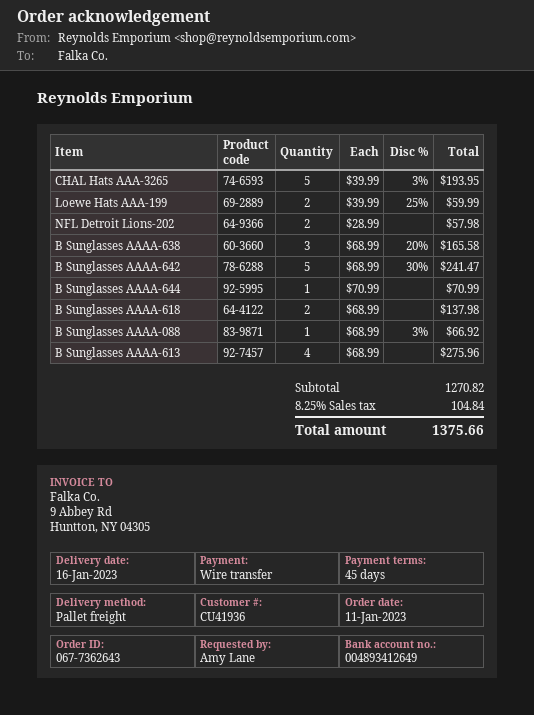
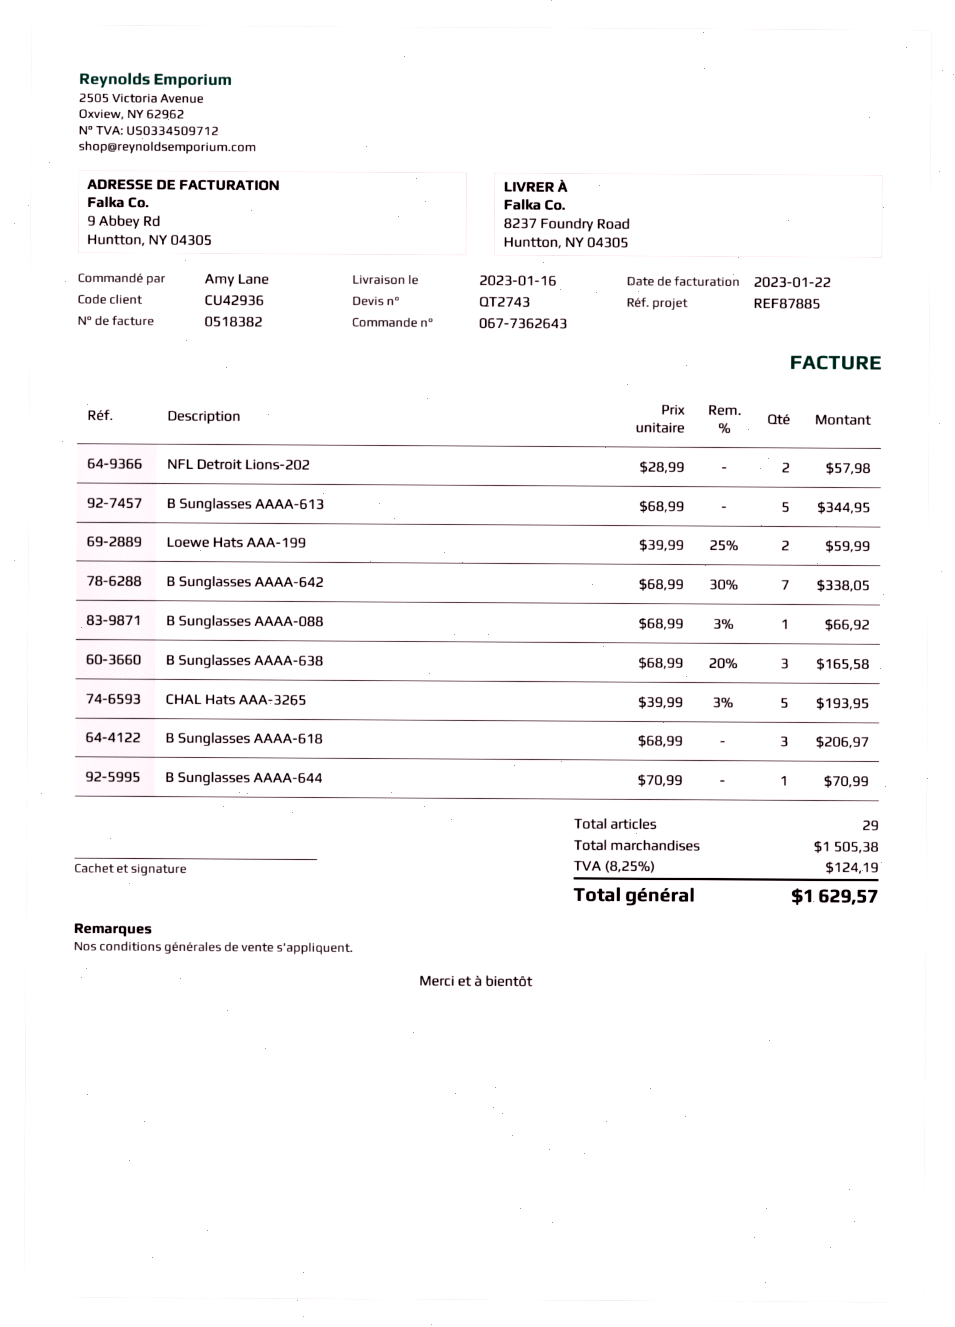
customer number: CU41936 -> CU42936
B Sunglasses AAAA-642: 5 x 68.99 - 30% = 241.47 -> 7 x 68.99 - 30% = 338.05
B Sunglasses AAAA-618: 2 x 68.99 = 137.98 -> 3 x 68.99 = 206.97
B Sunglasses AAAA-613: 4 x 68.99 = 275.96 -> 5 x 68.99 = 344.95
subtotal: 1270.82 -> 1505.38
tax: 8.25% = 104.84 -> 8.25% = 124.19
total: 1375.66 -> 1629.57

